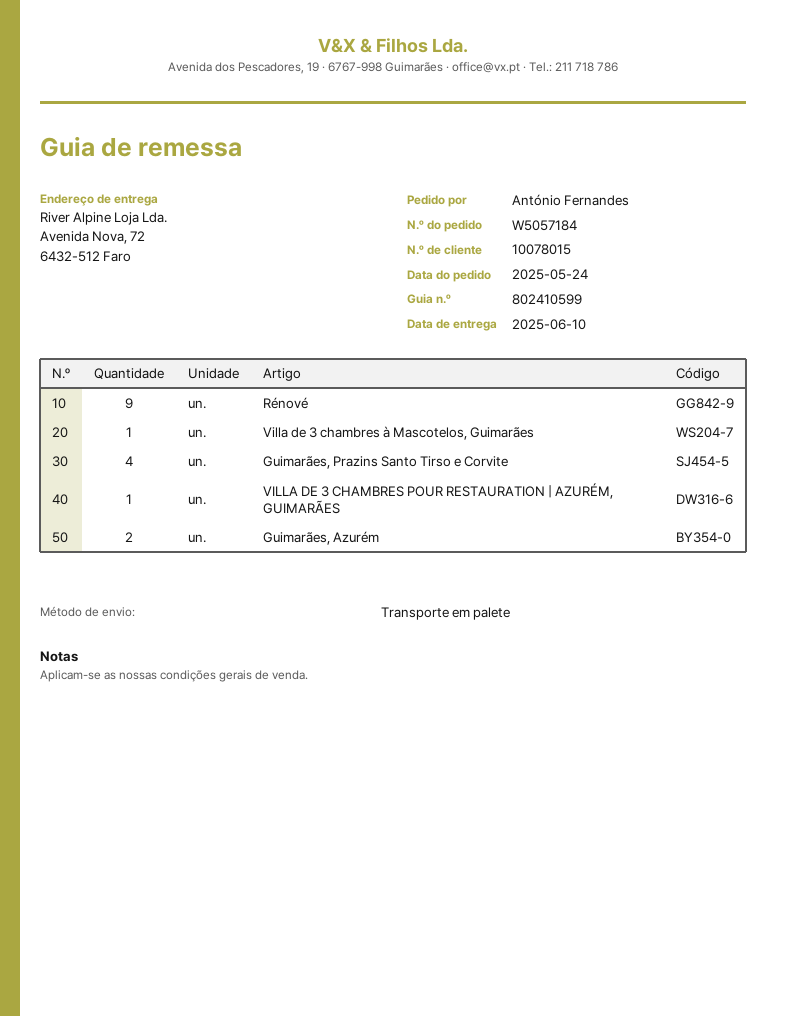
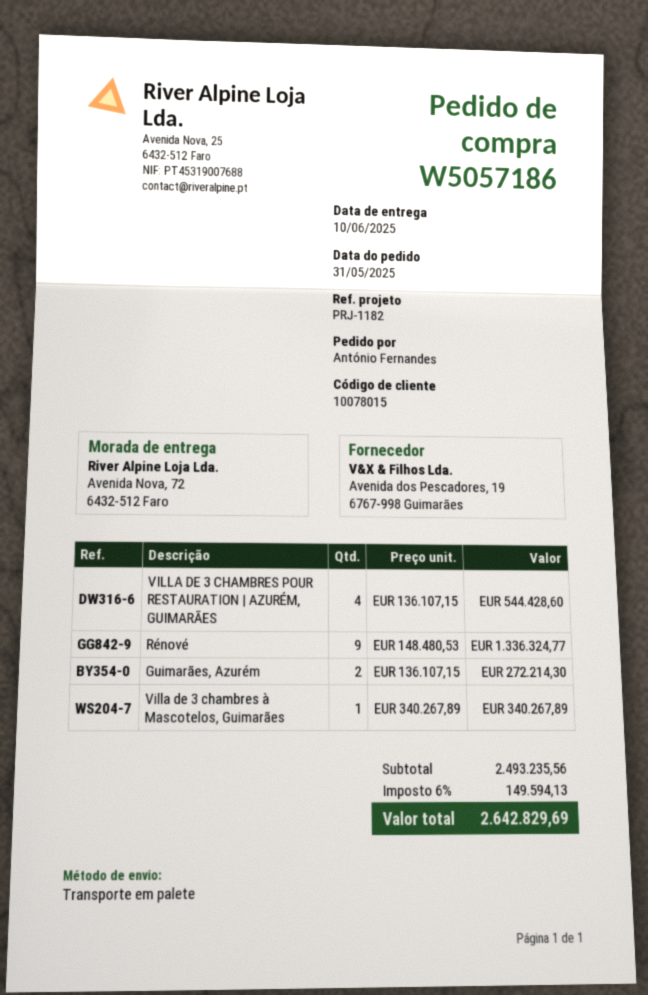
order number: W5057184 -> W5057186
order date: 2025-05-24 -> 2025-05-31
Guimarães, Prazins Santo Tirso e Corvite: 4 -> none
VILLA DE 3 CHAMBRES POUR RESTAURATION | AZURÉM, GUIMARÃES: 1 -> 4

